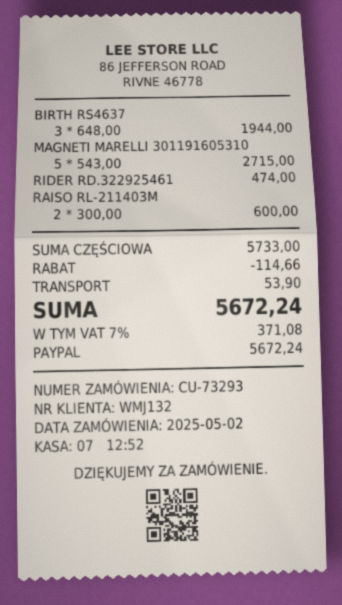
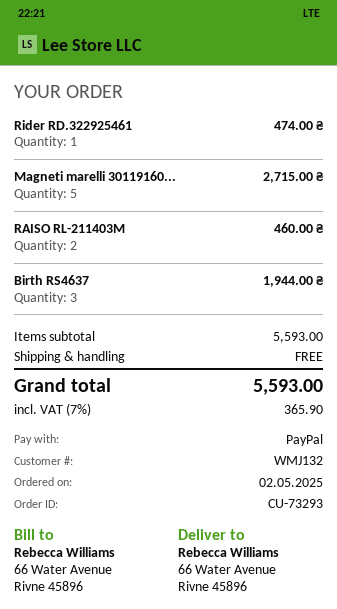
RAISO RL-211403M: 2 for 600.00 -> 2 for 460.00
subtotal: 5733.00 -> 5593.00
discount: 114.66 -> none
shipping: 53.90 -> 0.00
tax: 7% = 371.08 -> 7% = 365.90
total: 5672.24 -> 5593.00

